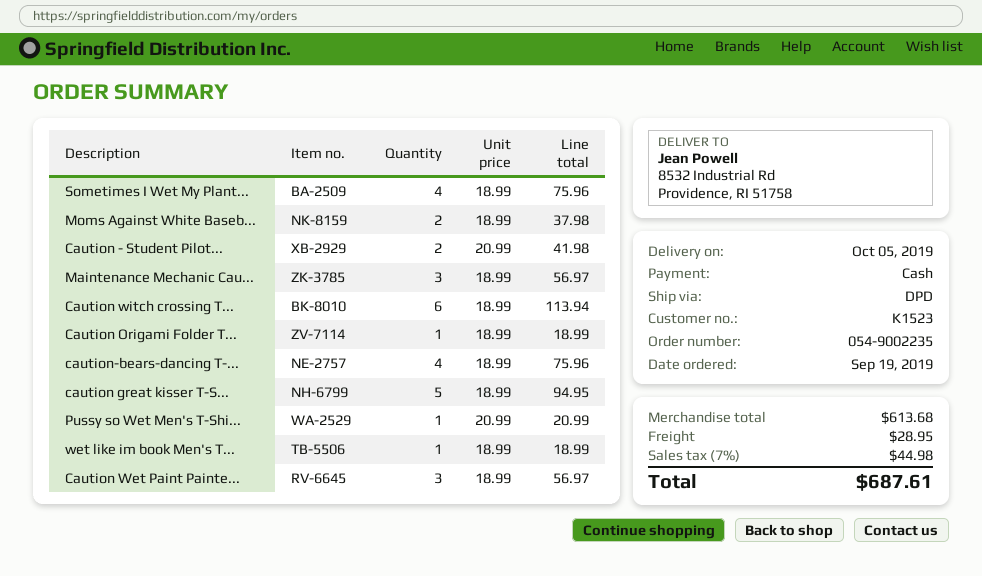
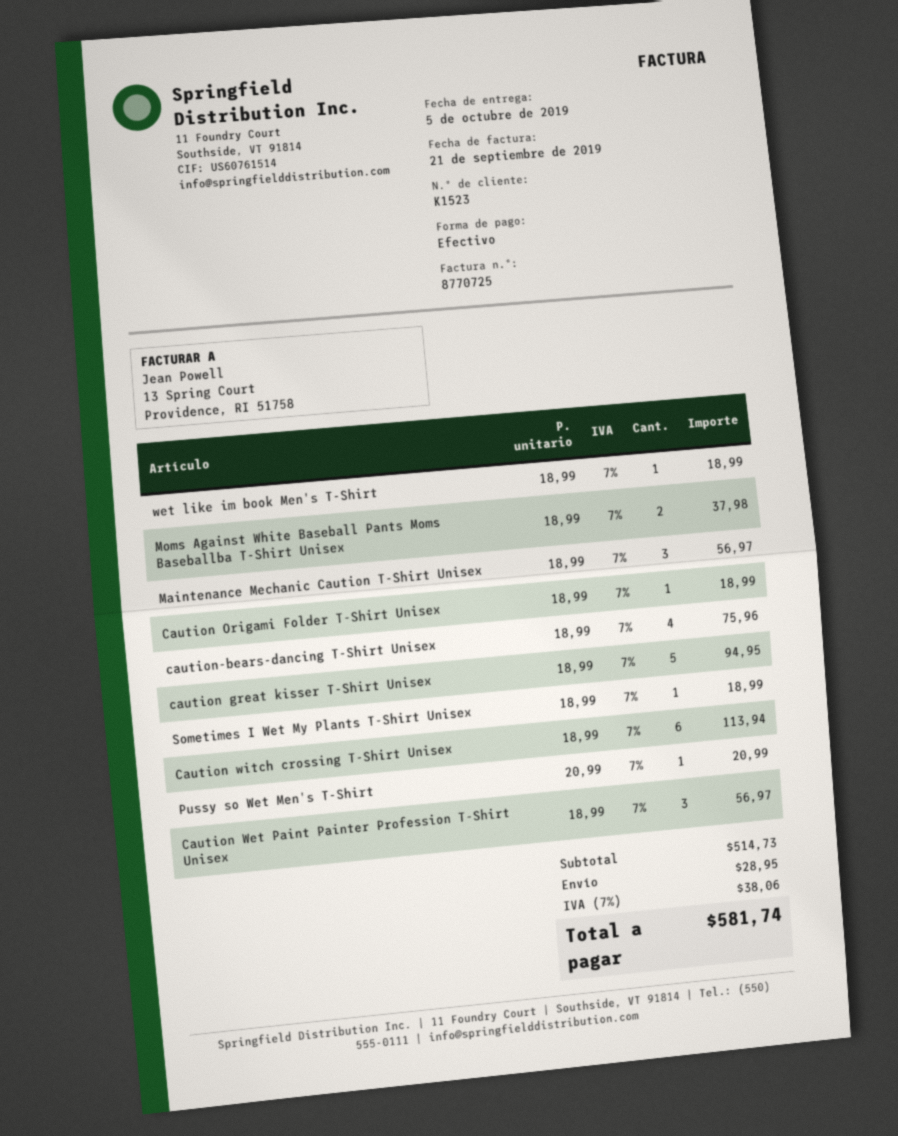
Sometimes I Wet My Plant...: 4 x 18.99 = 75.96 -> 1 x 18.99 = 18.99
Caution - Student Pilot...: 2 x 20.99 = 41.98 -> none
subtotal: 613.68 -> 514.73
tax: 7% = 44.98 -> 7% = 38.06
total: 687.61 -> 581.74

